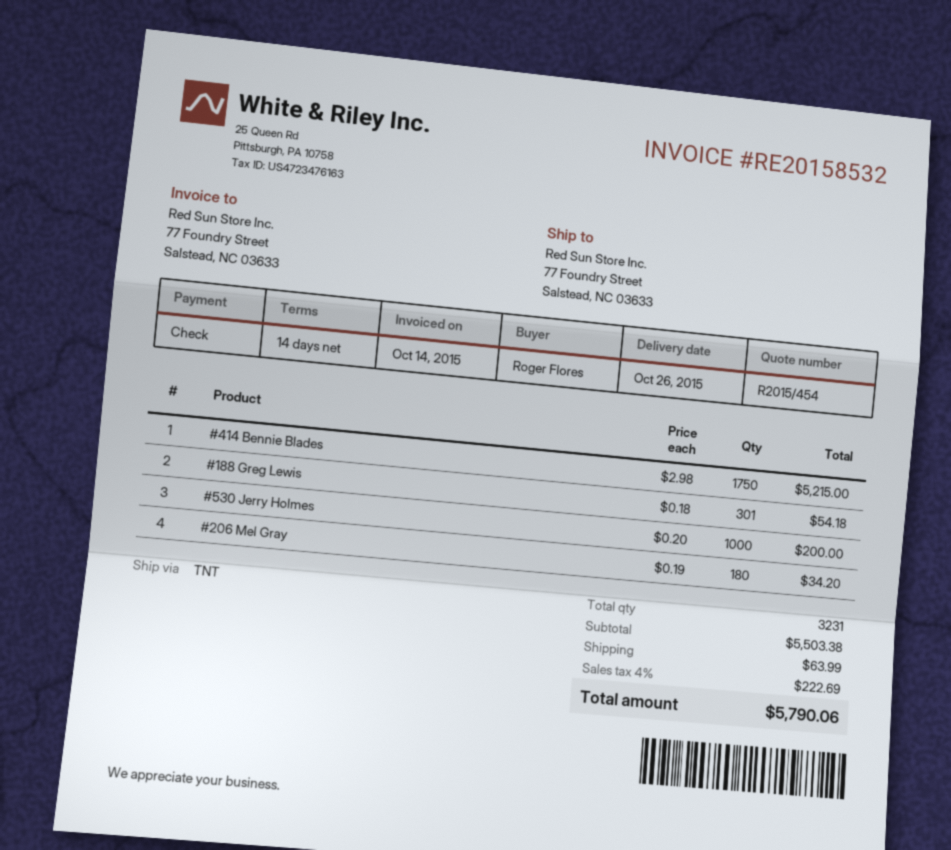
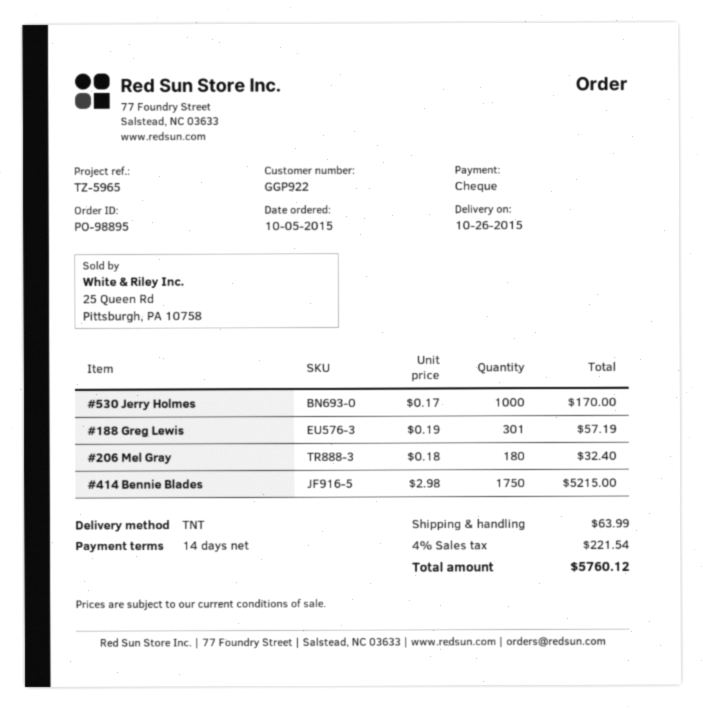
#188 Greg Lewis: 301 x 0.18 = 54.18 -> 301 x 0.19 = 57.19
#530 Jerry Holmes: 1000 x 0.20 = 200.00 -> 1000 x 0.17 = 170.00
#206 Mel Gray: 180 x 0.19 = 34.20 -> 180 x 0.18 = 32.40
tax: 4% = 222.69 -> 4% = 221.54
total: 5790.06 -> 5760.12

